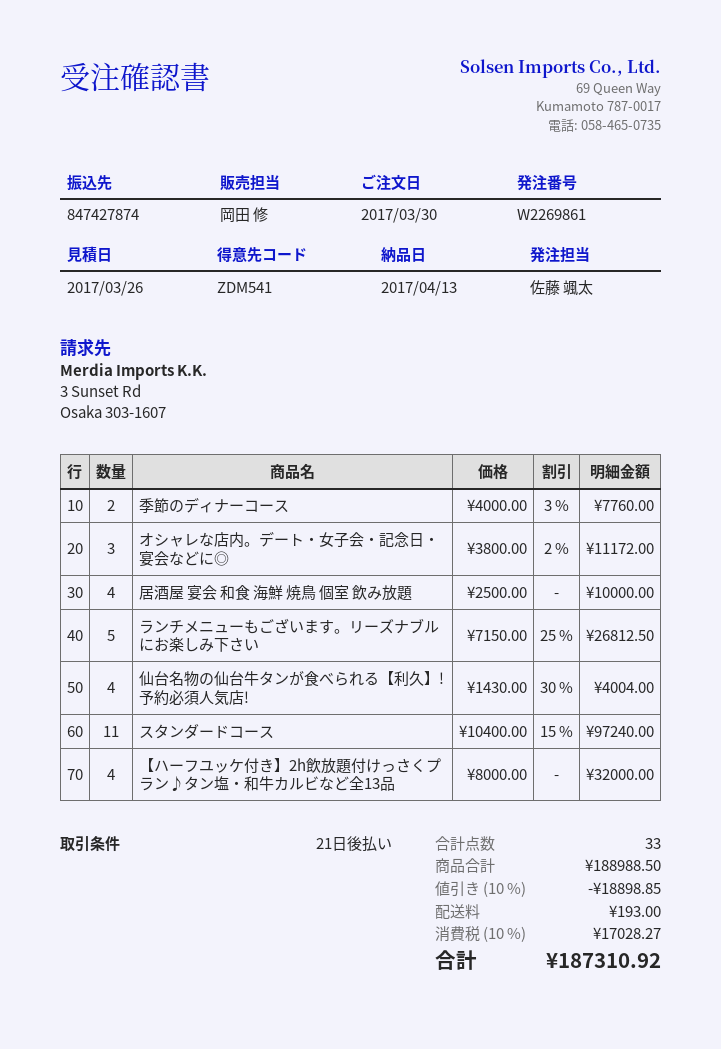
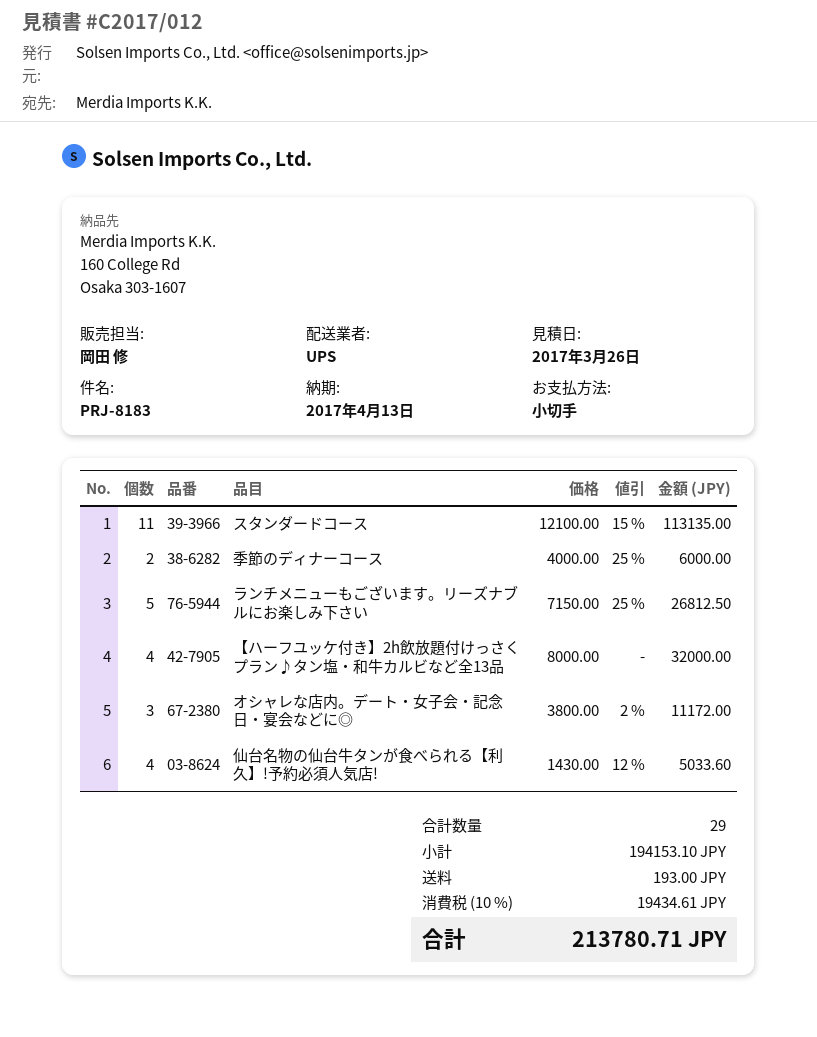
季節のディナーコース: 2 x 4000.00 - 3% = 7760.00 -> 2 x 4000.00 - 25% = 6000.00
居酒屋 宴会 和食 海鮮 焼鳥 個室 飲み放題: 4 x 2500.00 = 10000.00 -> none
仙台名物の仙台牛タンが食べられる【利久】!予約必須人気店!: 4 x 1430.00 - 30% = 4004.00 -> 4 x 1430.00 - 12% = 5033.60
スタンダードコース: 11 x 10400.00 - 15% = 97240.00 -> 11 x 12100.00 - 15% = 113135.00
total quantity: 33 -> 29
subtotal: 188988.50 -> 194153.10
discount: 10% = 18898.85 -> none
tax: 10% = 17028.27 -> 10% = 19434.61
total: 187310.92 -> 213780.71

